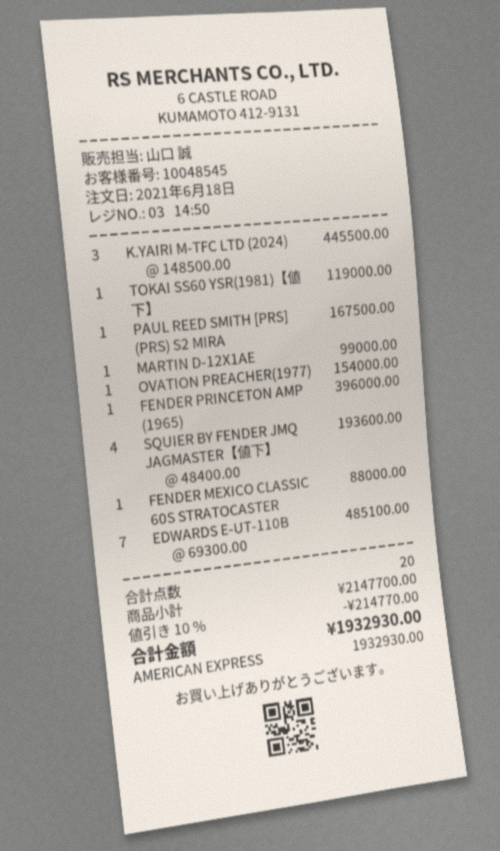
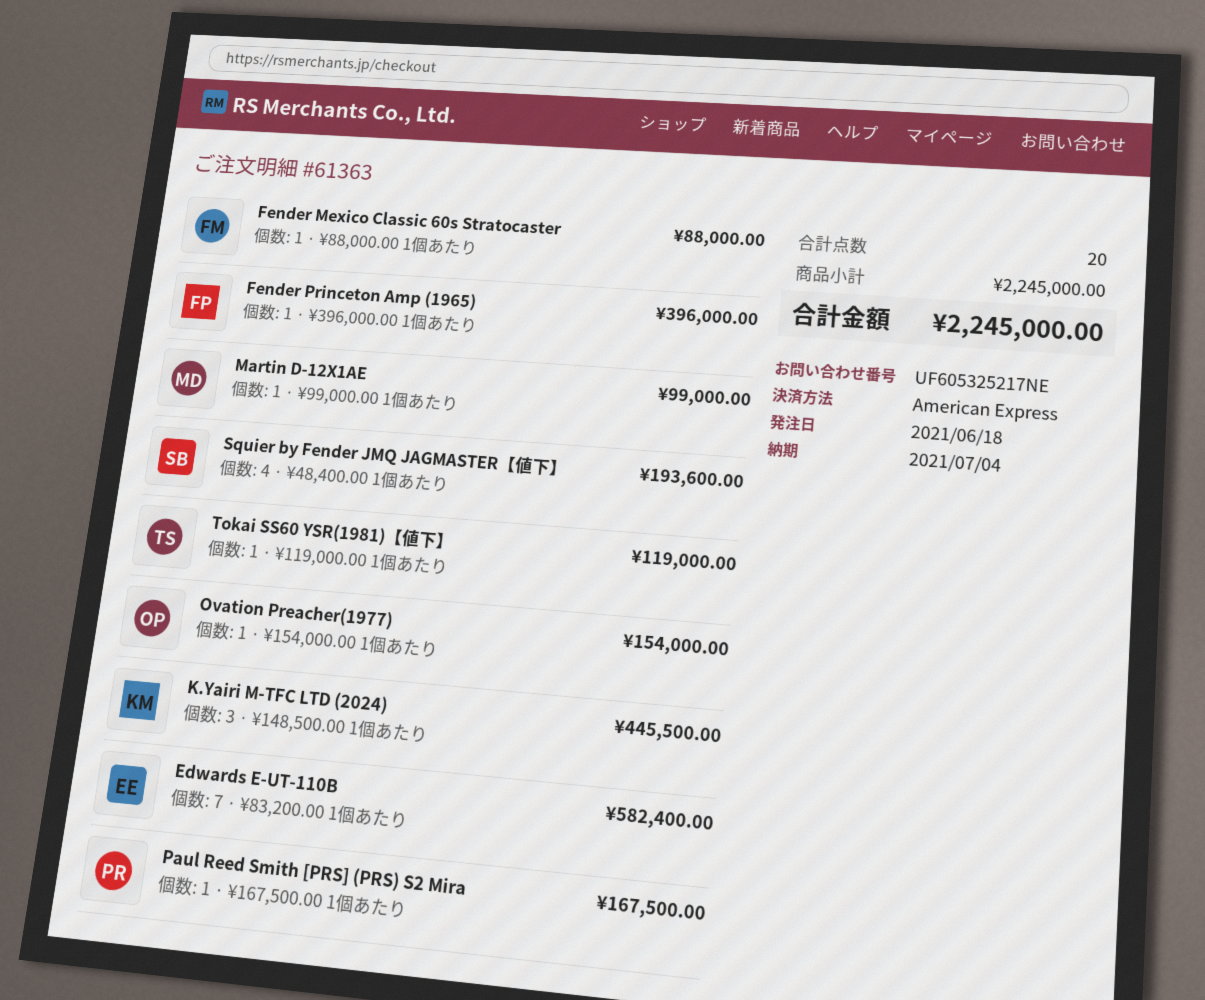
EDWARDS E-UT-110B: 7 x 69300.00 = 485100.00 -> 7 x 83200.00 = 582400.00
subtotal: 2147700.00 -> 2245000.00
discount: 10% = 214770.00 -> none
total: 1932930.00 -> 2245000.00

